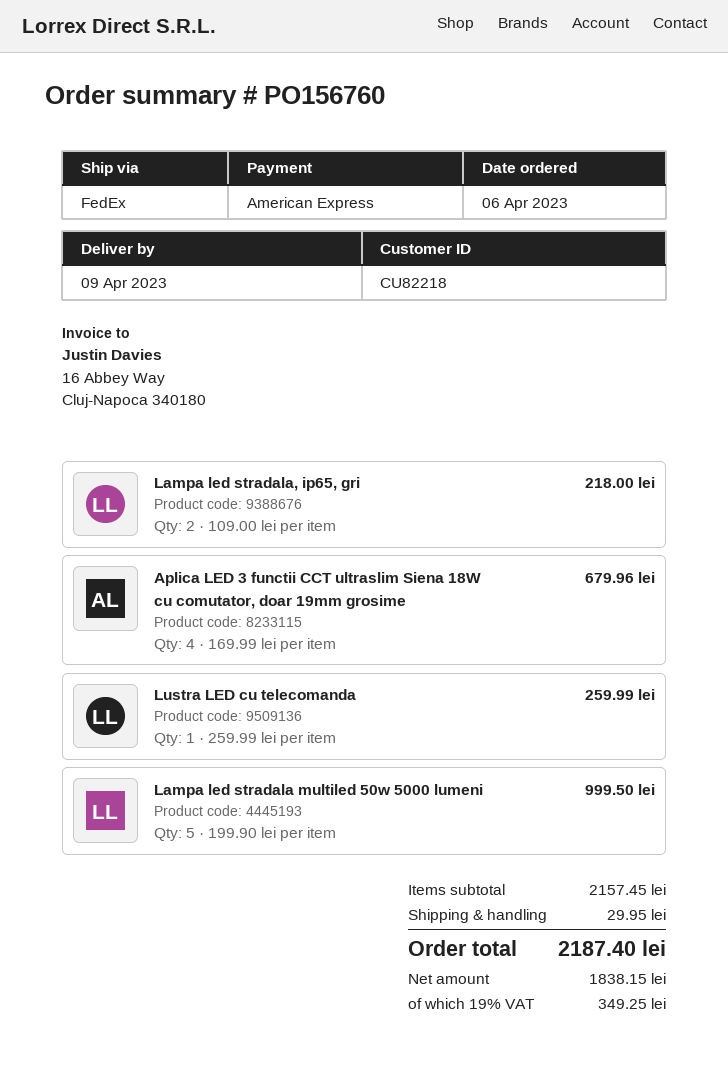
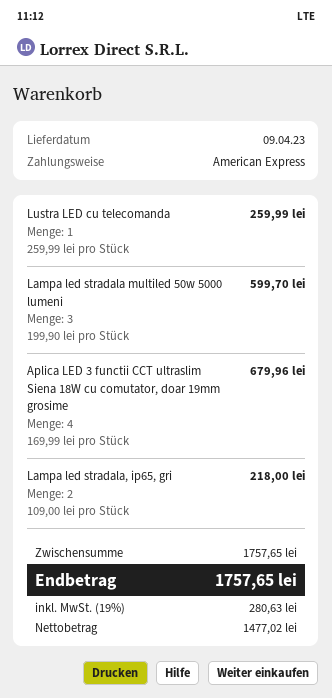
Lampa led stradala multiled 50w 5000 lumeni: 5 x 199.90 = 999.50 -> 3 x 199.90 = 599.70
subtotal: 2157.45 -> 1757.65
shipping: 29.95 -> none
net: 1838.15 -> 1477.02
tax: 19% = 349.25 -> 19% = 280.63
total: 2187.40 -> 1757.65

